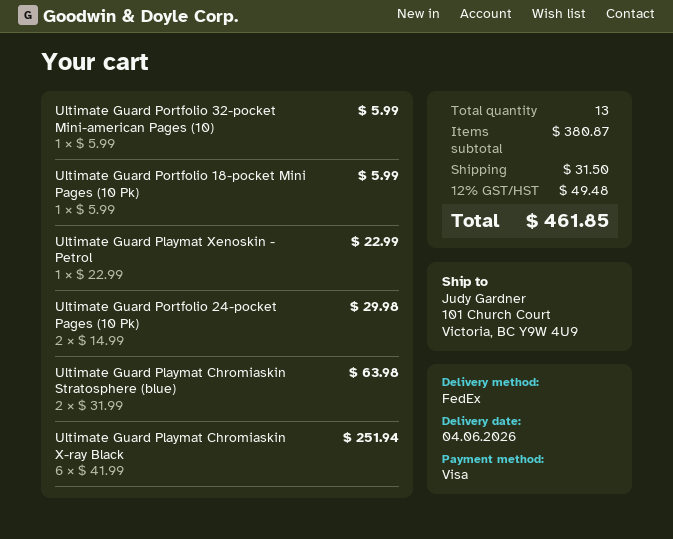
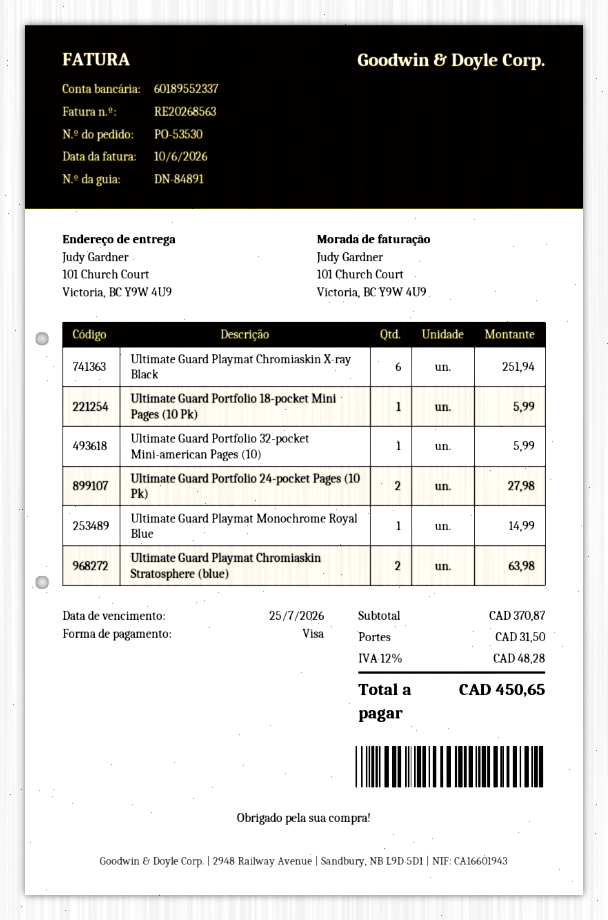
Ultimate Guard Playmat Xenoskin - Petrol: 1 for 22.99 -> none
Ultimate Guard Portfolio 24-pocket Pages (10 Pk): 2 for 29.98 -> 2 for 27.98
Ultimate Guard Playmat Monochrome Royal Blue: none -> 1 for 14.99
subtotal: 380.87 -> 370.87
tax: 12% = 49.48 -> 12% = 48.28
total: 461.85 -> 450.65

